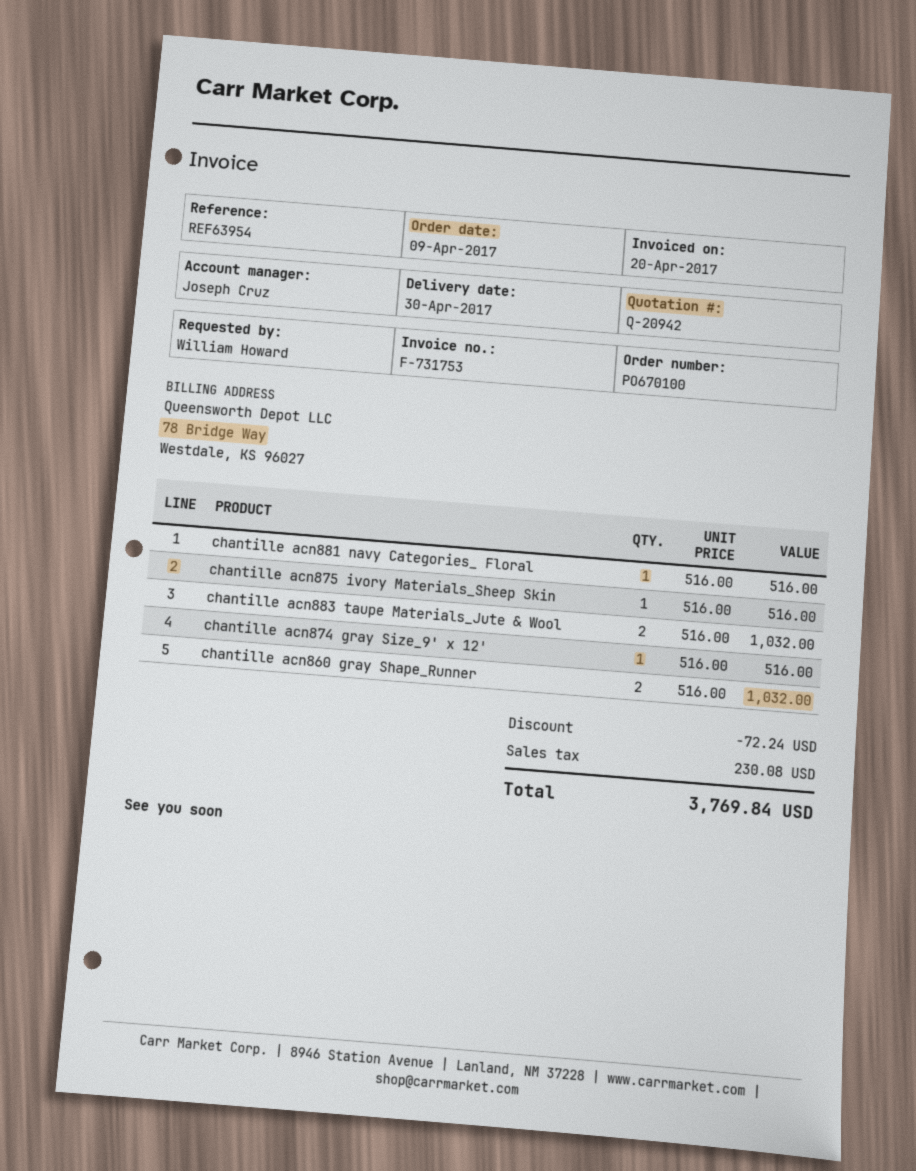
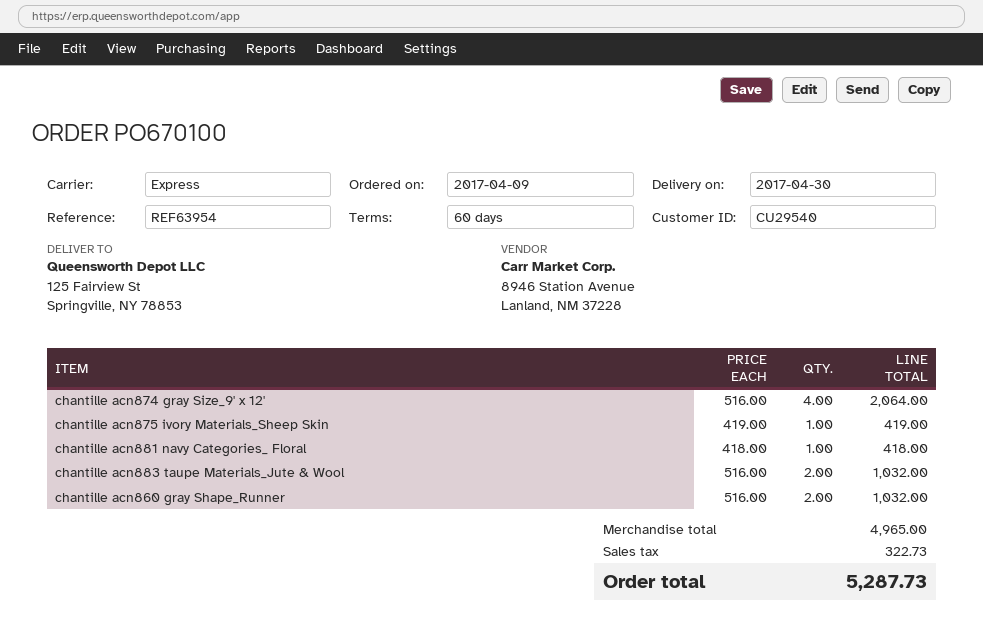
chantille acn881 navy Categories_ Floral: 1 x 516.00 = 516.00 -> 1 x 418.00 = 418.00
chantille acn875 ivory Materials_Sheep Skin: 1 x 516.00 = 516.00 -> 1 x 419.00 = 419.00
chantille acn874 gray Size_9' x 12': 1 x 516.00 = 516.00 -> 4 x 516.00 = 2064.00
discount: 72.24 -> none
tax: 230.08 -> 322.73
total: 3769.84 -> 5287.73

